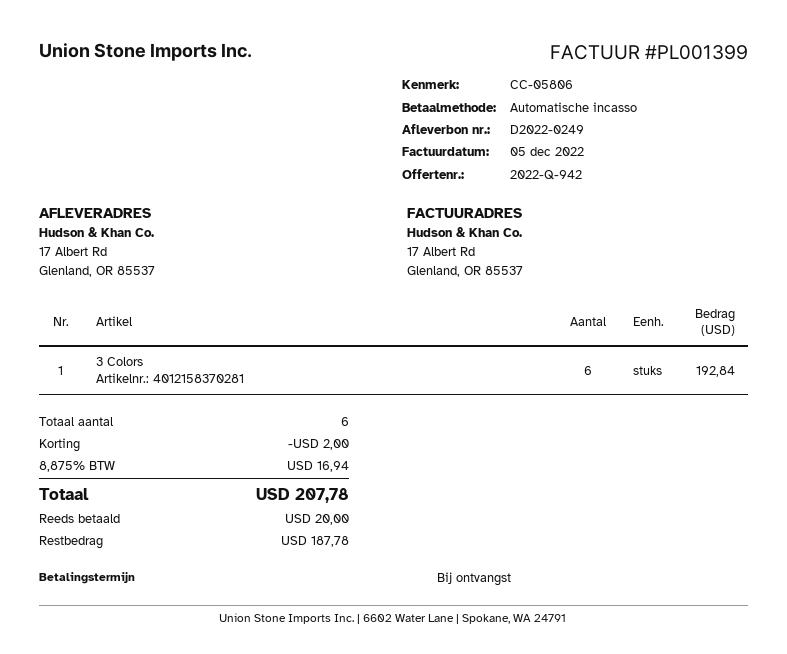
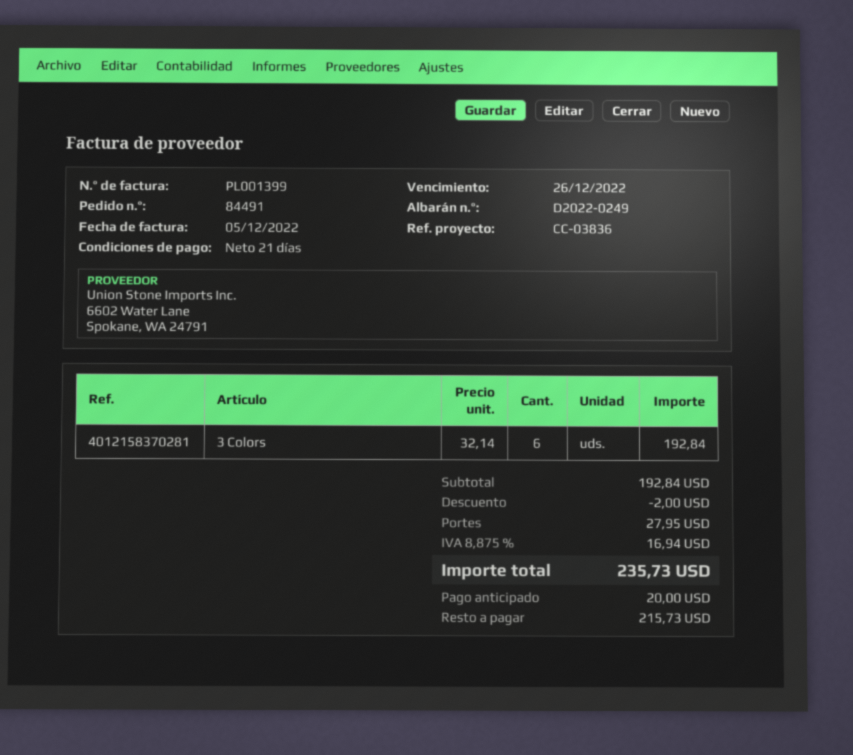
payment terms: on receipt -> 21 days
reference: CC-05806 -> CC-03836
shipping: none -> 27.95
total: 207.78 -> 235.73
balance: 187.78 -> 215.73

